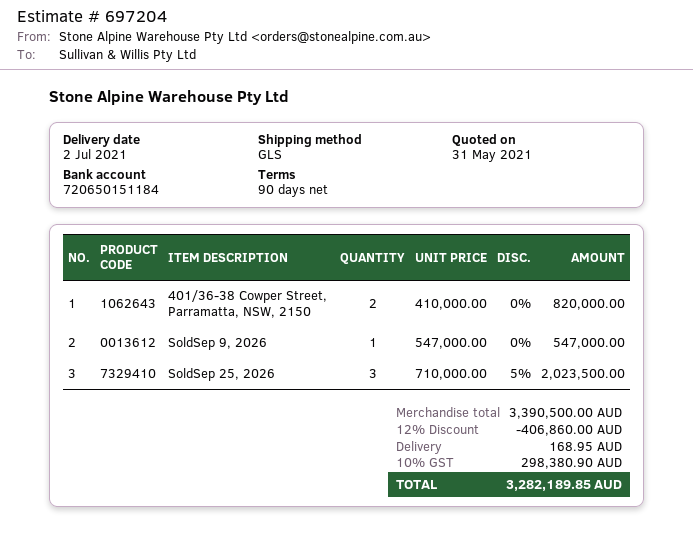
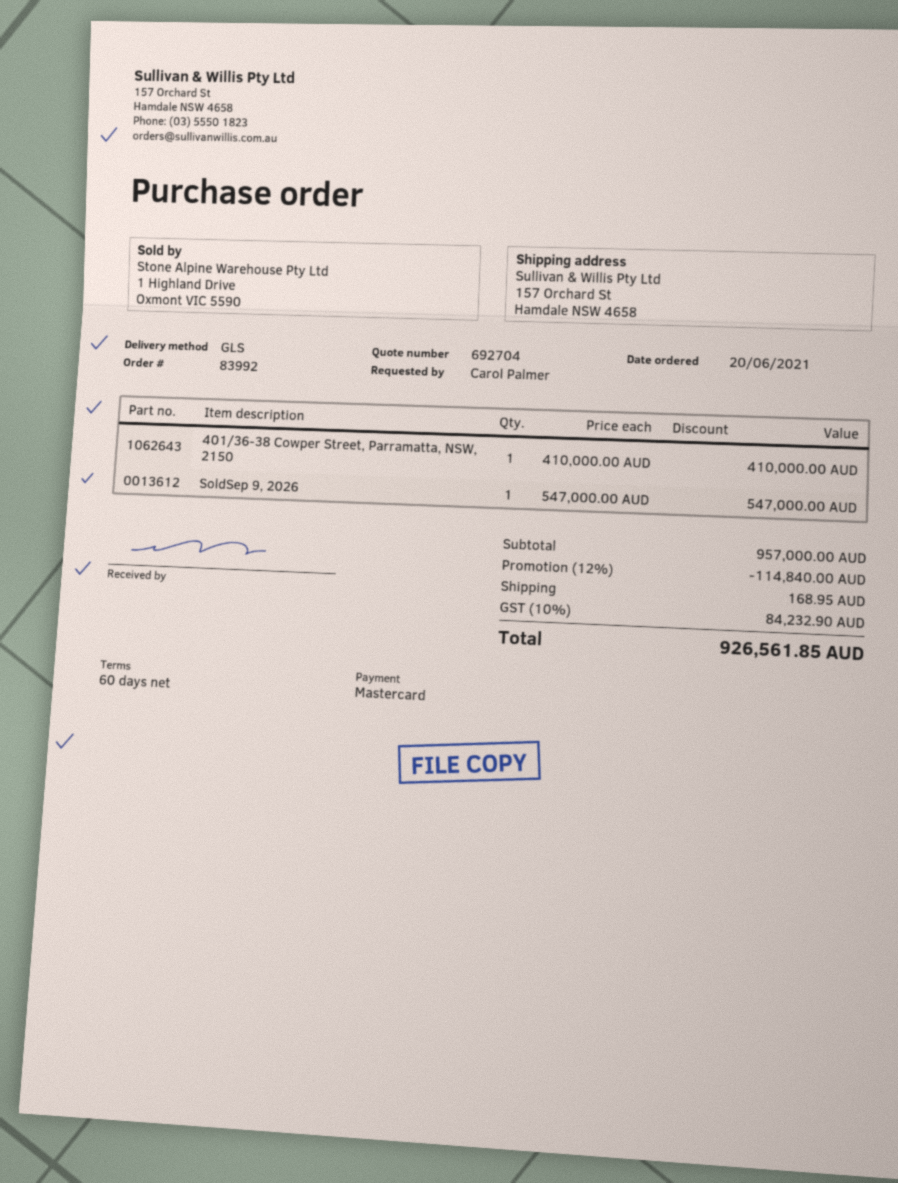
quote number: 697204 -> 692704
payment terms: 90 days -> 60 days
401/36-38 Cowper Street, Parramatta, NSW, 2150: 2 x 410000.00 = 820000.00 -> 1 x 410000.00 = 410000.00
SoldSep 25, 2026: 3 x 710000.00 - 5% = 2023500.00 -> none
subtotal: 3390500.00 -> 957000.00
discount: 12% = 406860.00 -> 12% = 114840.00
tax: 10% = 298380.90 -> 10% = 84232.90
total: 3282189.85 -> 926561.85

